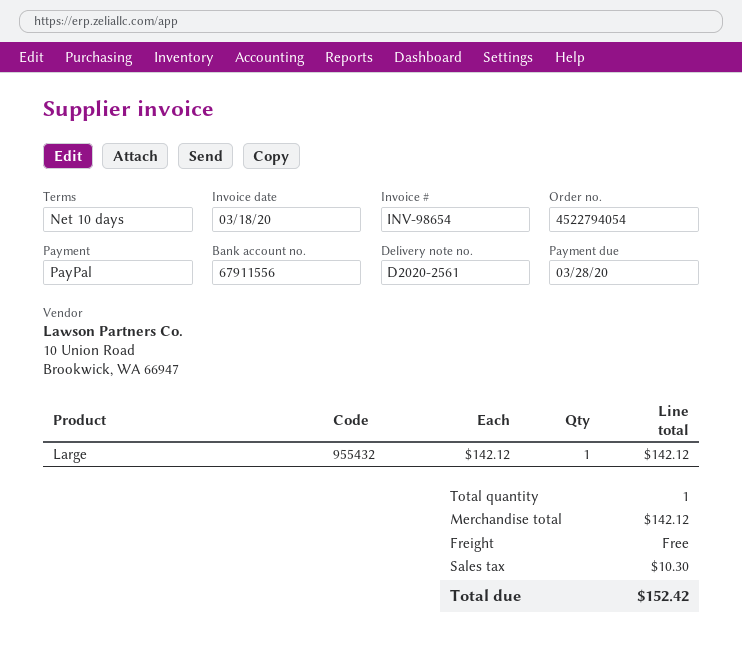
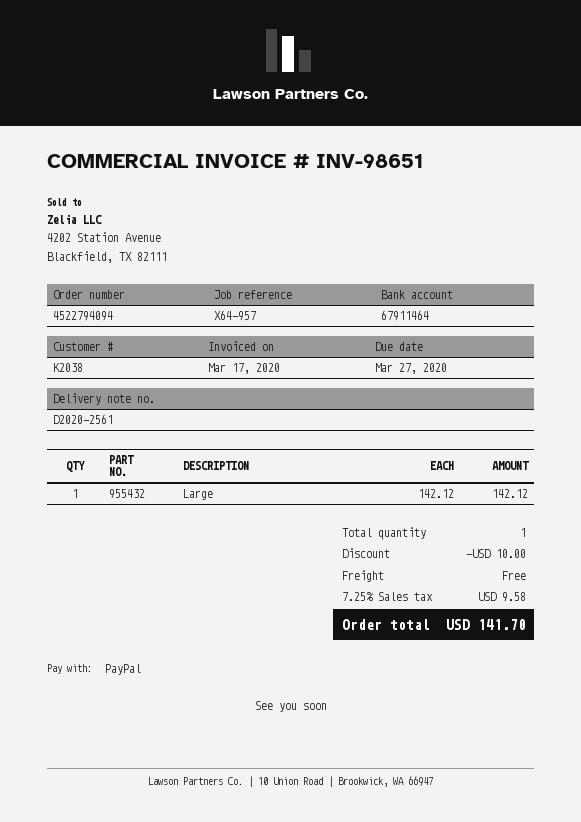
order number: 4522794054 -> 4522794094
invoice number: INV-98654 -> INV-98651
invoice date: 2020-03-18 -> 2020-03-17
due date: 2020-03-28 -> 2020-03-27
bank account: 67911556 -> 67911464
discount: none -> 10.00
tax: 10.30 -> 9.58
total: 152.42 -> 141.70

